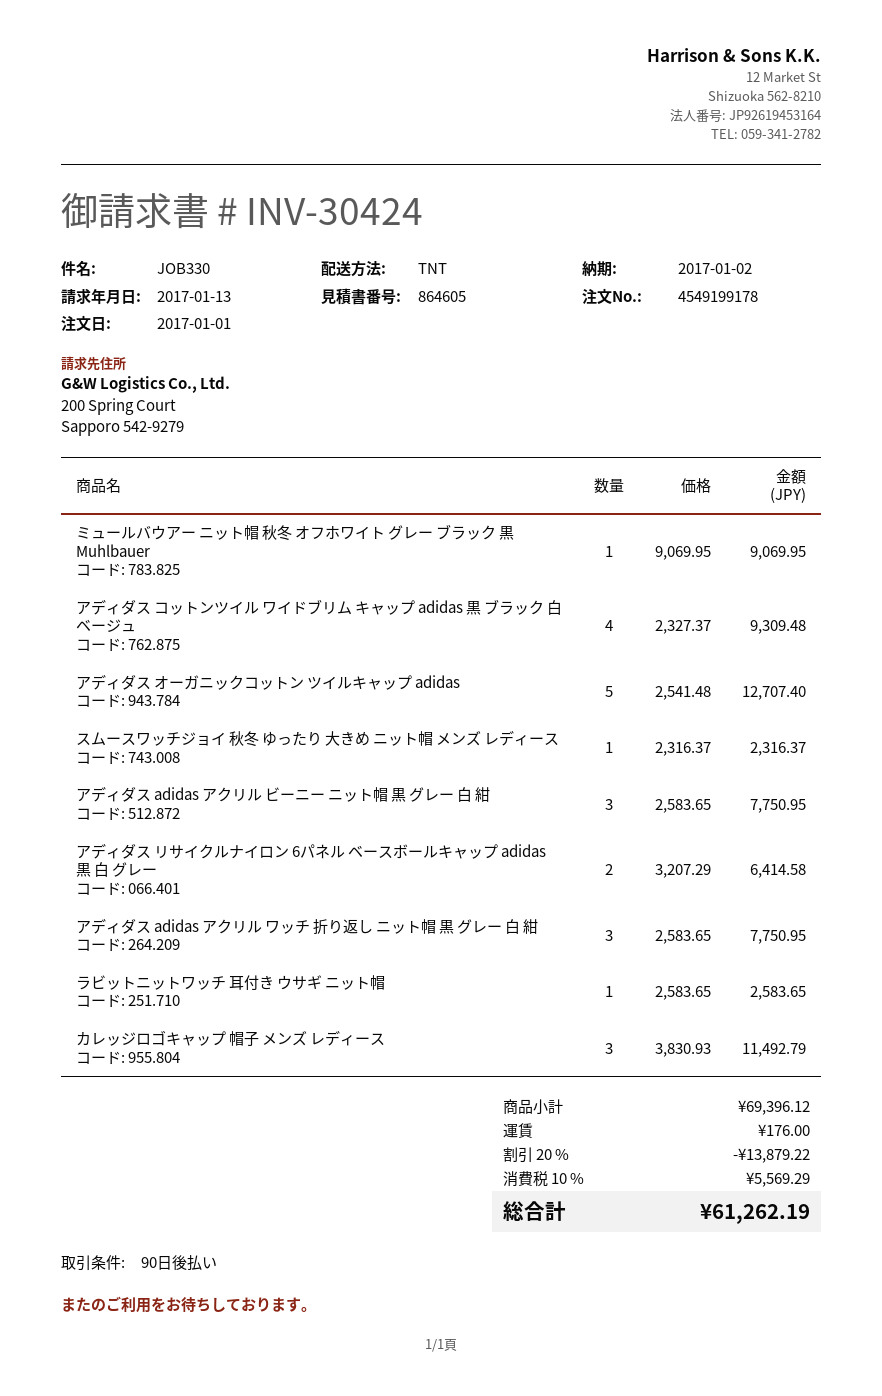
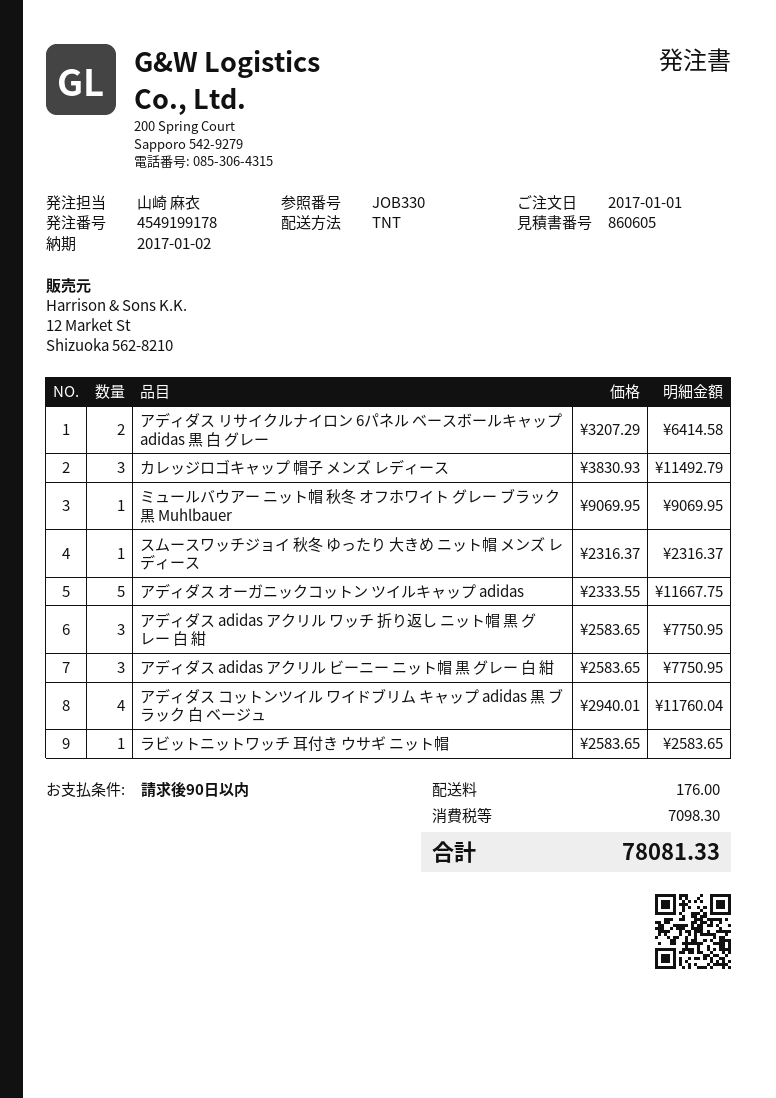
quote number: 864605 -> 860605
アディダス コットンツイル ワイドブリム キャップ adidas 黒 ブラック 白 ベージュ: 4 x 2327.37 = 9309.48 -> 4 x 2940.01 = 11760.04
アディダス オーガニックコットン ツイルキャップ adidas: 5 x 2541.48 = 12707.40 -> 5 x 2333.55 = 11667.75
discount: 20% = 13879.22 -> none
tax: 5569.29 -> 7098.30
total: 61262.19 -> 78081.33

